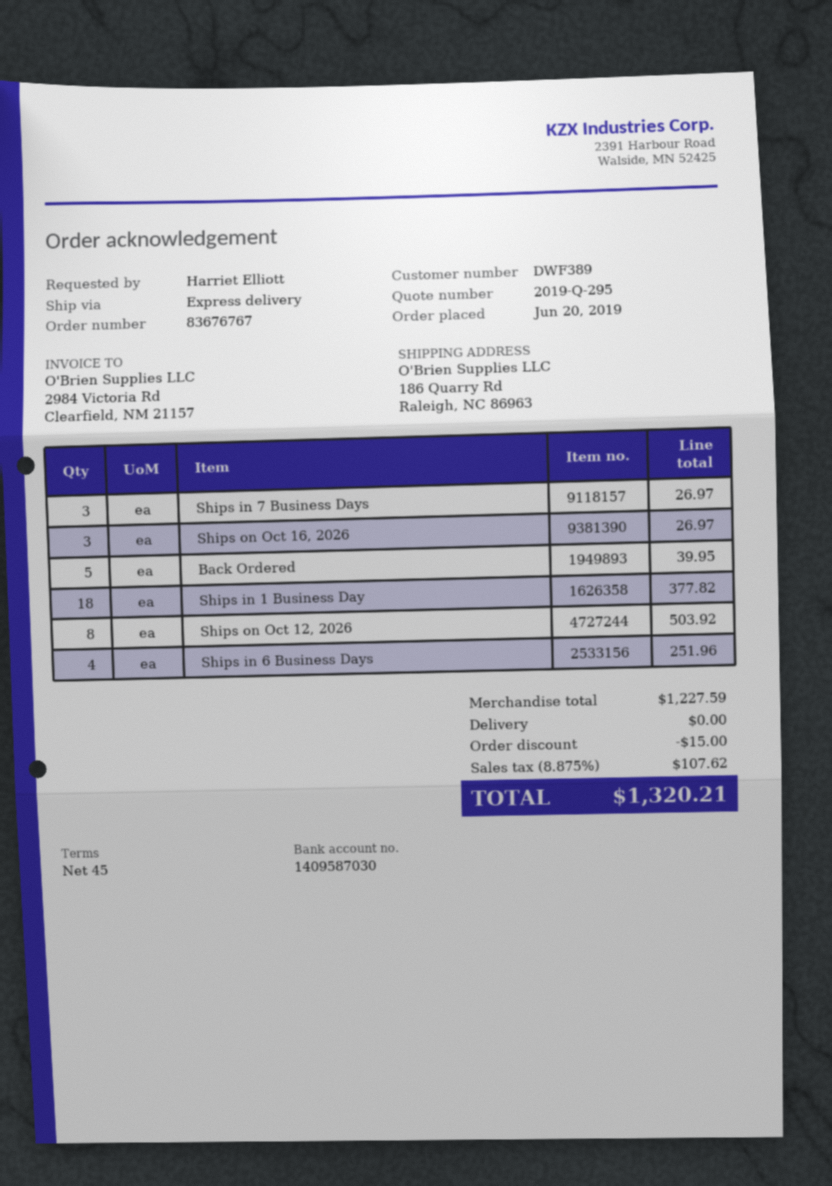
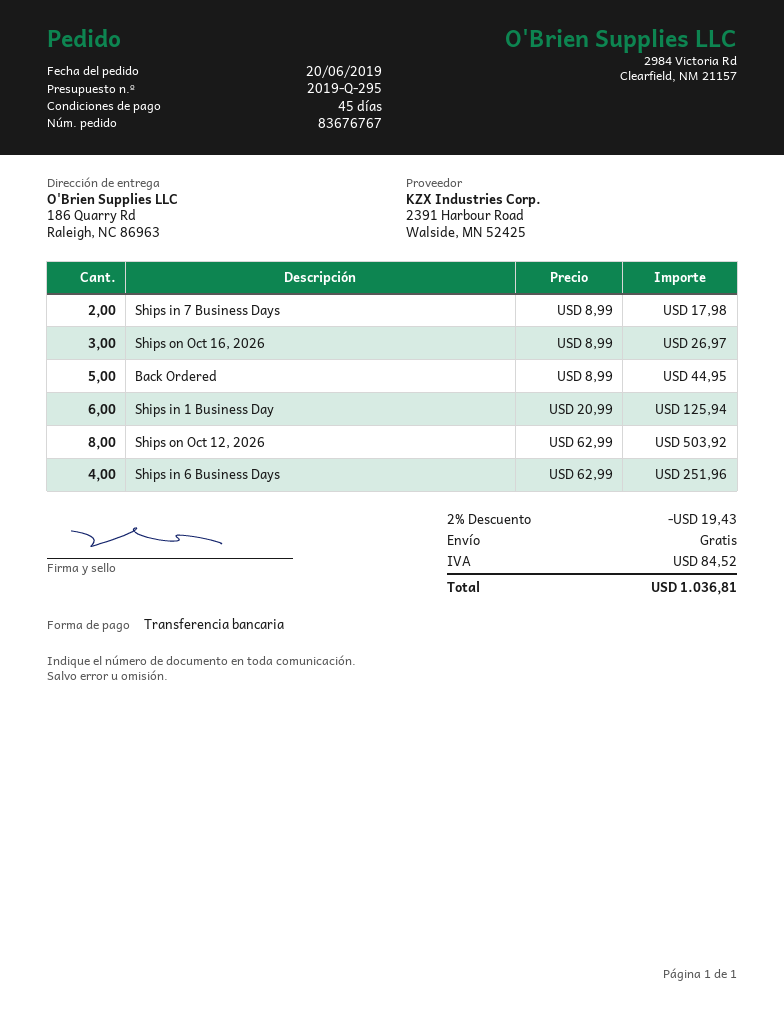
Ships in 7 Business Days: 3 for 26.97 -> 2 for 17.98
Back Ordered: 5 for 39.95 -> 5 for 44.95
Ships in 1 Business Day: 18 for 377.82 -> 6 for 125.94
discount: 15.00 -> 19.43
tax: 107.62 -> 84.52
total: 1320.21 -> 1036.81

